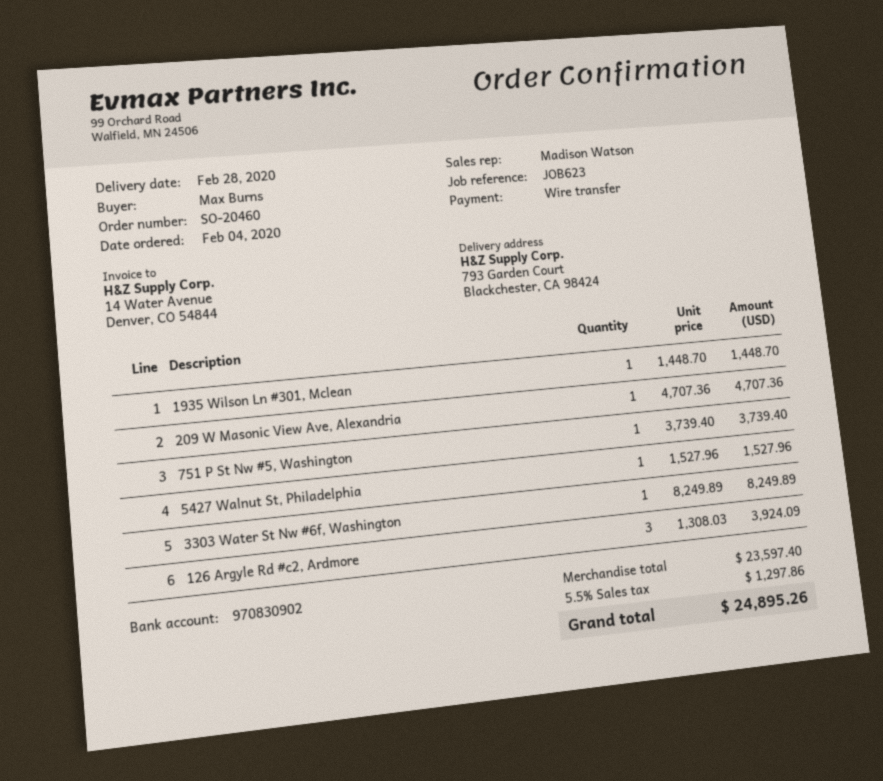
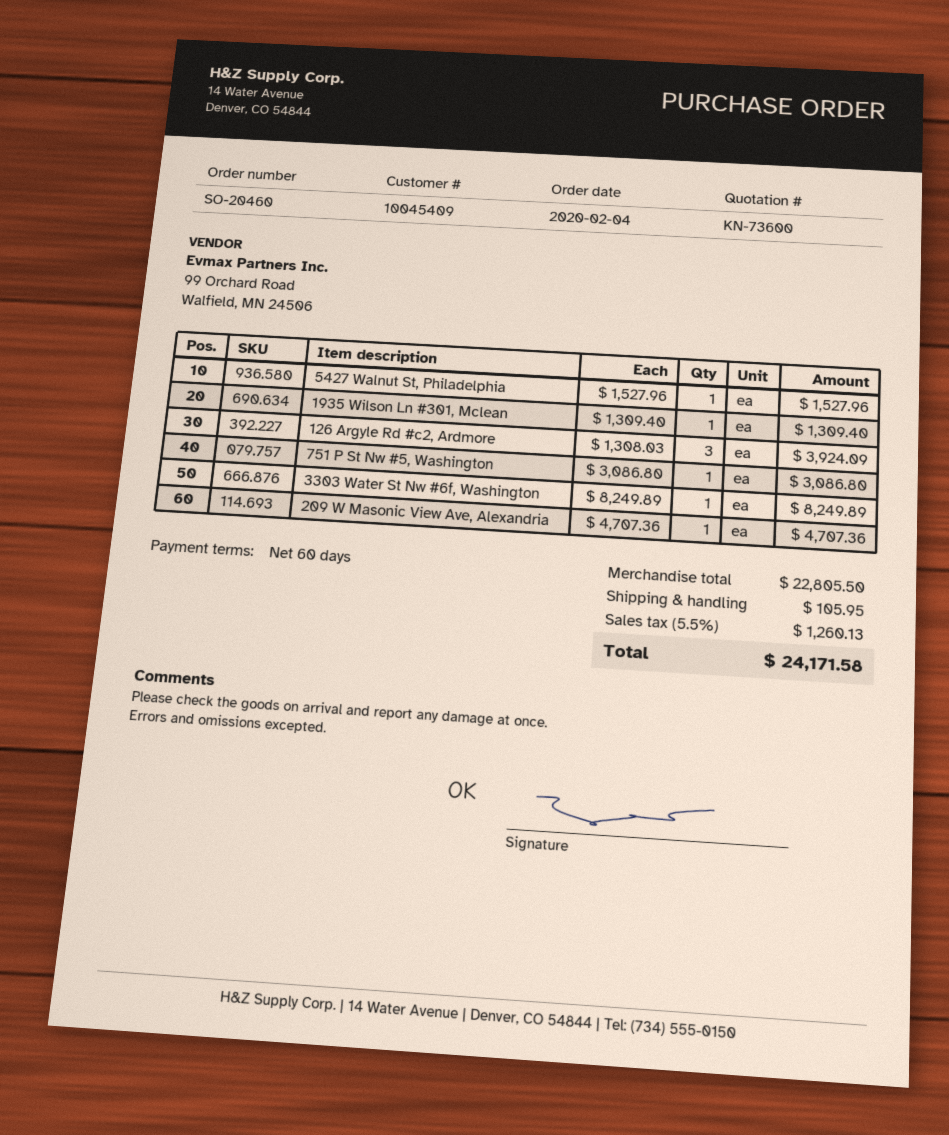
1935 Wilson Ln #301, Mclean: 1 x 1448.70 = 1448.70 -> 1 x 1309.40 = 1309.40
751 P St Nw #5, Washington: 1 x 3739.40 = 3739.40 -> 1 x 3086.80 = 3086.80
subtotal: 23597.40 -> 22805.50
shipping: none -> 105.95
tax: 5.5% = 1297.86 -> 5.5% = 1260.13
total: 24895.26 -> 24171.58

